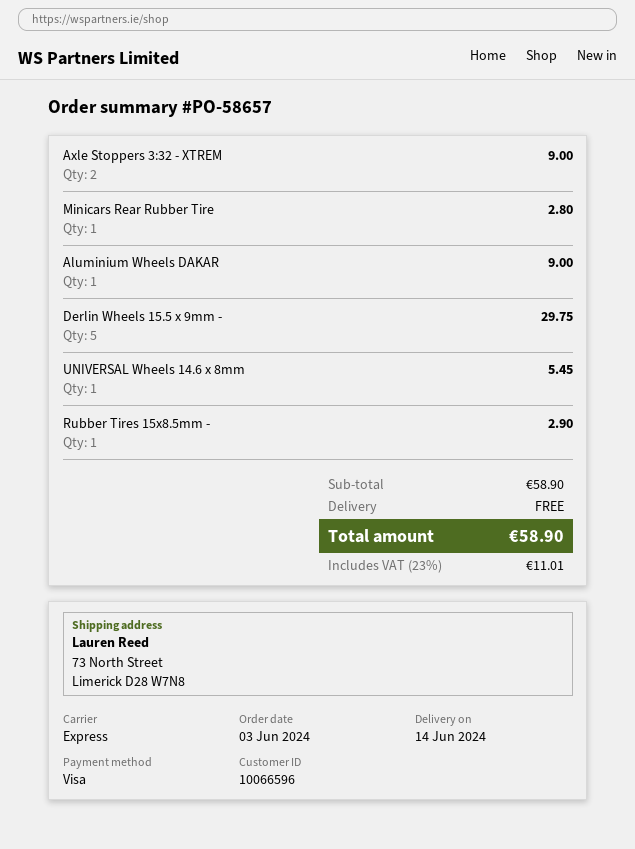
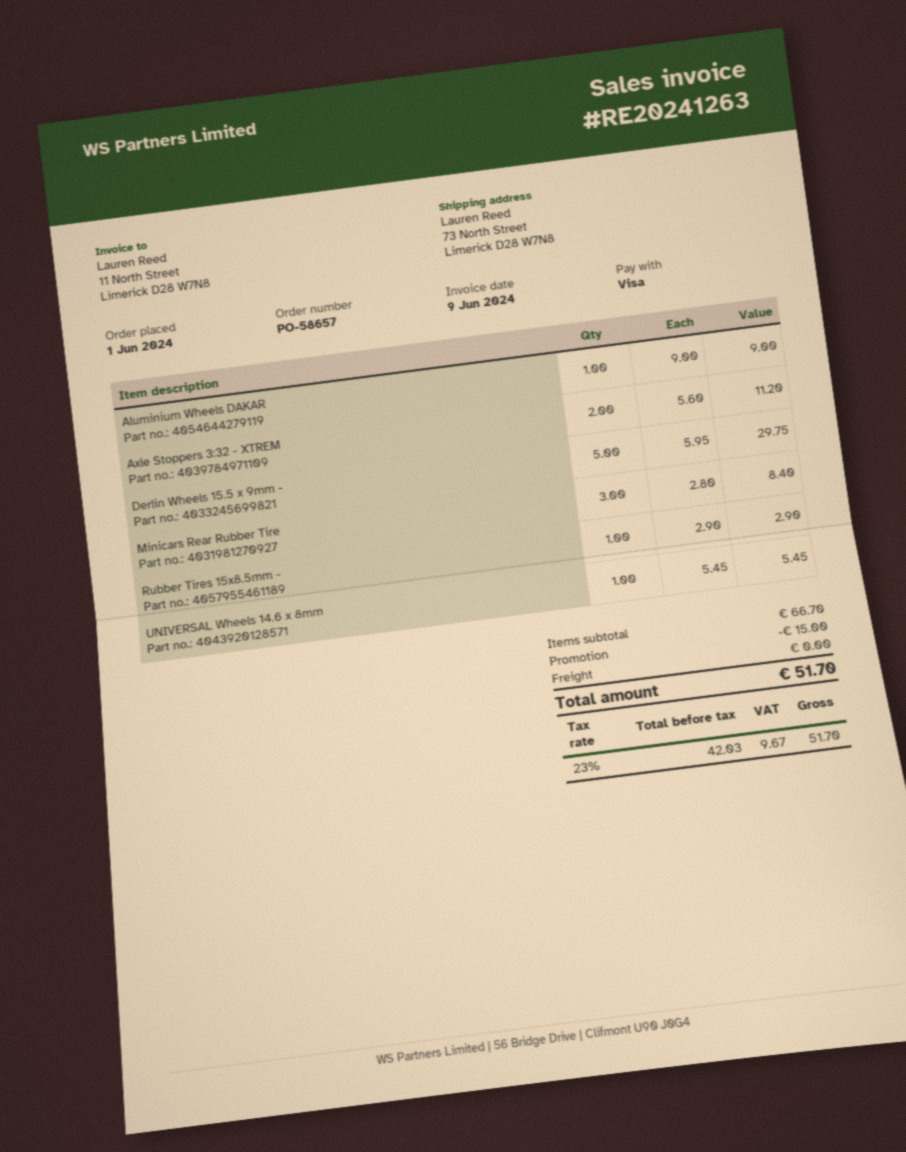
order date: 2024-06-03 -> 2024-06-01
Axle Stoppers 3:32 - XTREM: 2 for 9.00 -> 2 for 11.20
Minicars Rear Rubber Tire: 1 for 2.80 -> 3 for 8.40
subtotal: 58.90 -> 66.70
discount: none -> 15.00
tax: 23% = 11.01 -> 23% = 9.67
total: 58.90 -> 51.70

